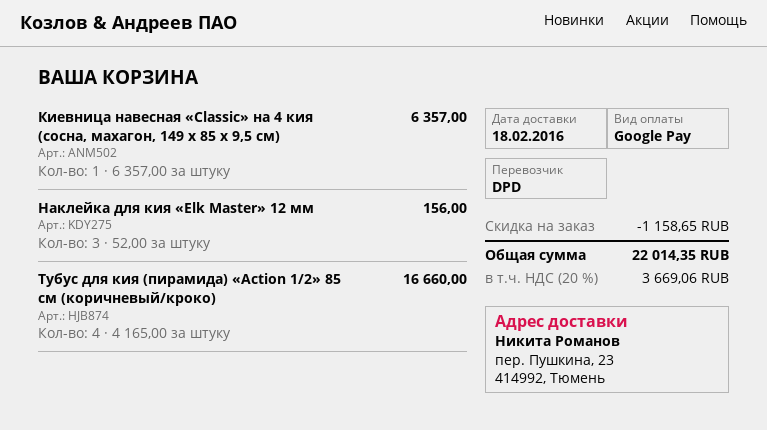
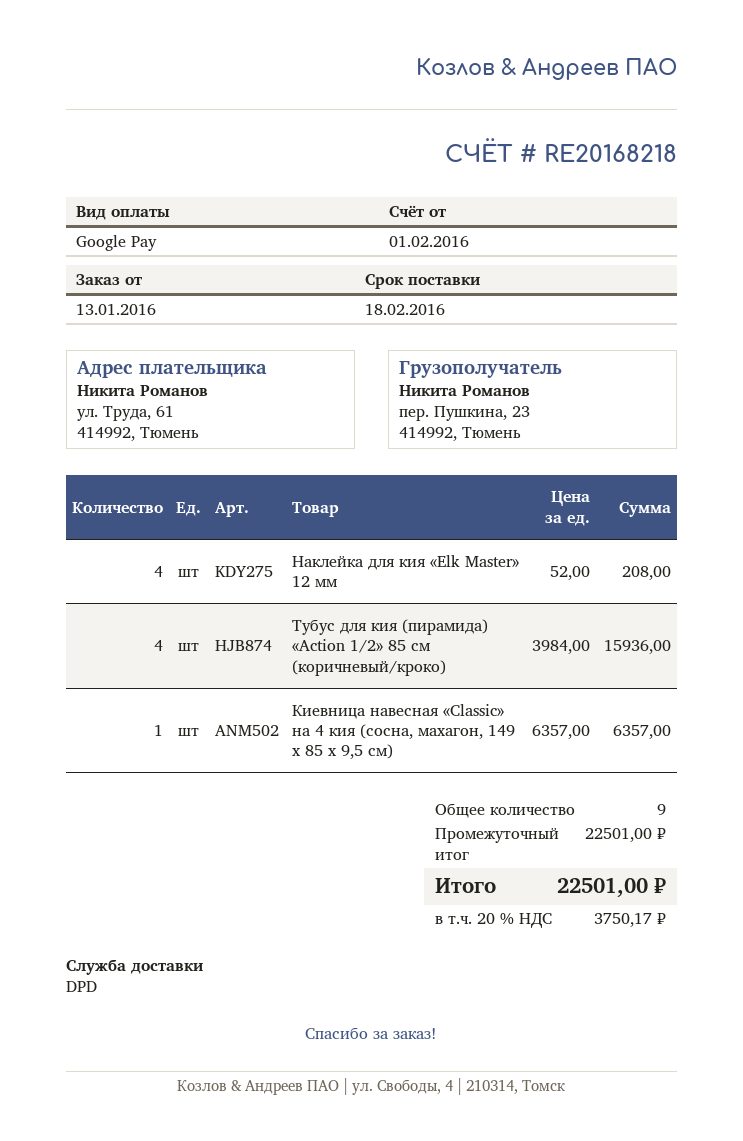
Наклейка для кия «Elk Master» 12 мм: 3 x 52.00 = 156.00 -> 4 x 52.00 = 208.00
Тубус для кия (пирамида) «Action 1/2» 85 см (коричневый/кроко): 4 x 4165.00 = 16660.00 -> 4 x 3984.00 = 15936.00
discount: 1158.65 -> none
tax: 20% = 3669.06 -> 20% = 3750.17
total: 22014.35 -> 22501.00

